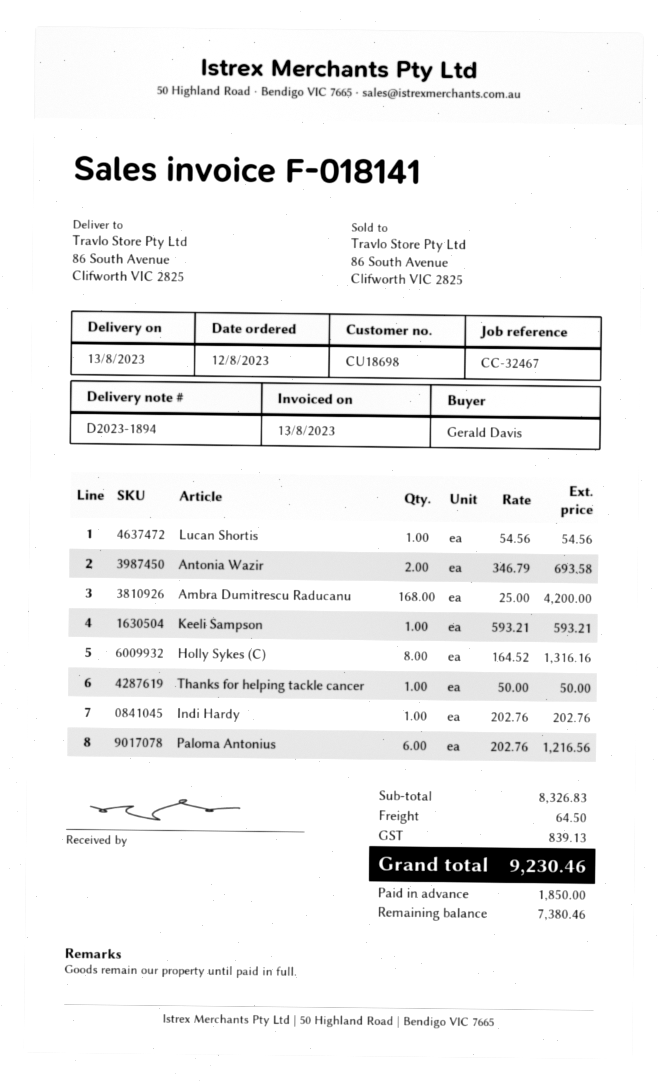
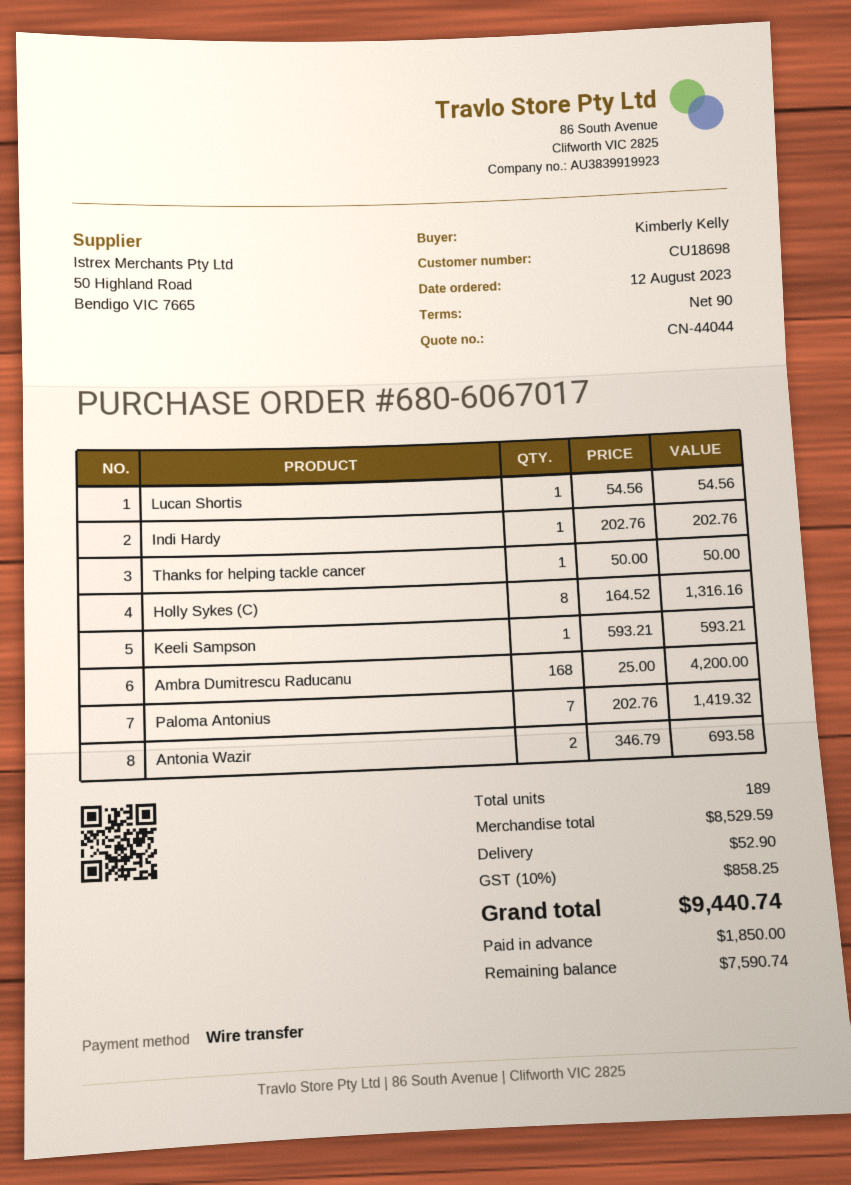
ordered by: Gerald Davis -> Kimberly Kelly
Paloma Antonius: 6 x 202.76 = 1216.56 -> 7 x 202.76 = 1419.32
subtotal: 8326.83 -> 8529.59
shipping: 64.50 -> 52.90
tax: 839.13 -> 858.25
total: 9230.46 -> 9440.74
balance: 7380.46 -> 7590.74

